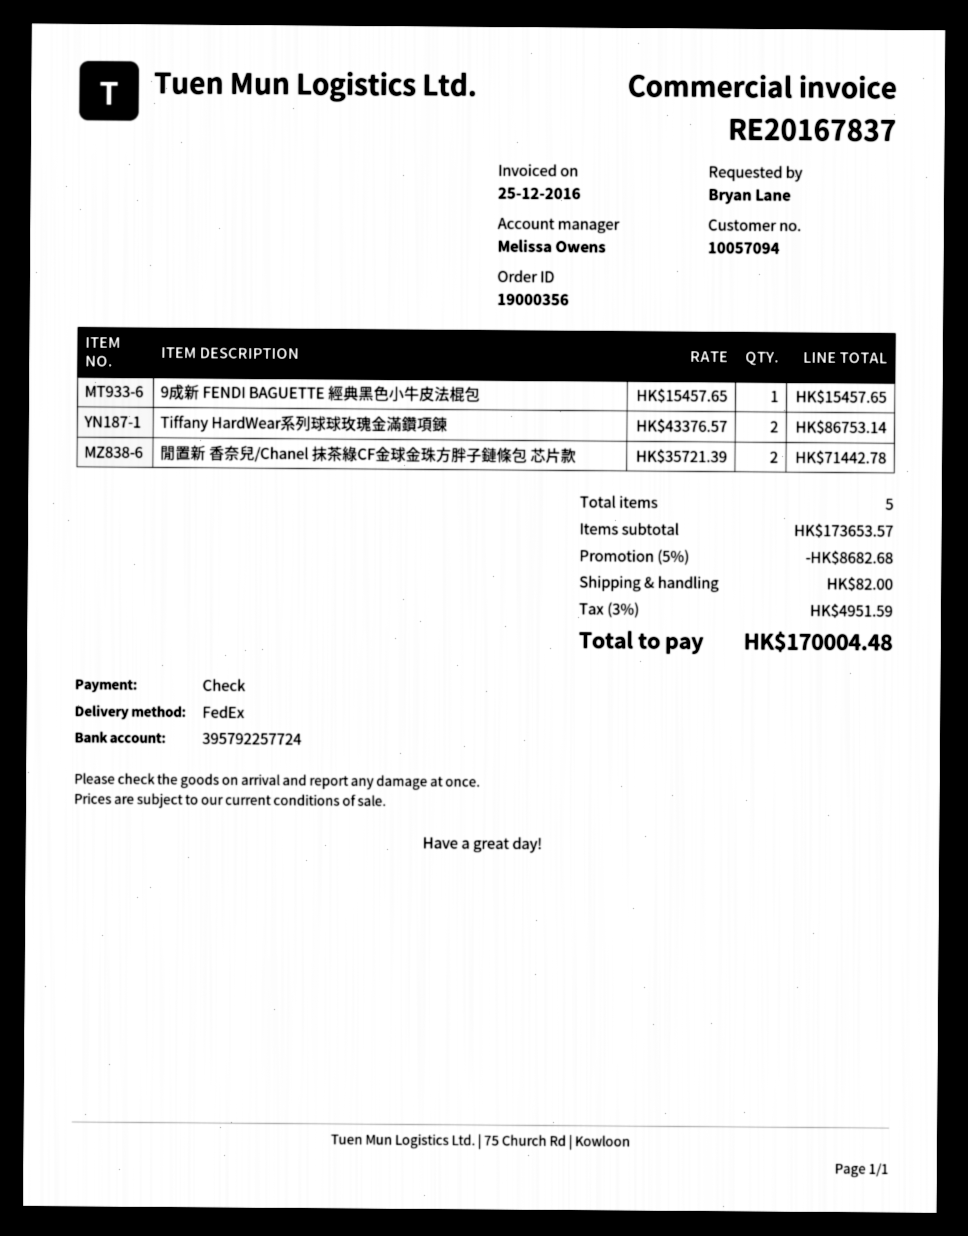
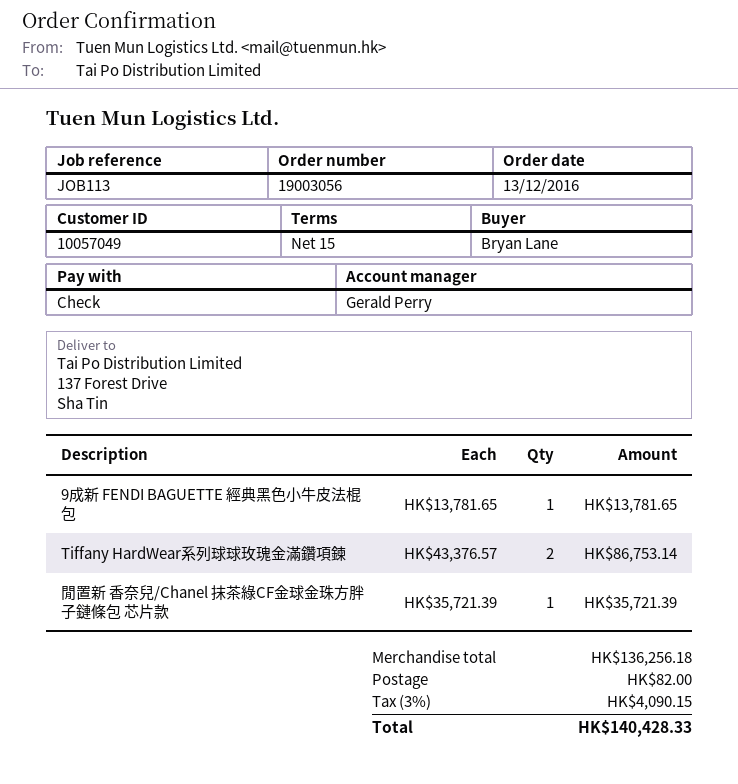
order number: 19000356 -> 19003056
customer number: 10057094 -> 10057049
sales rep: Melissa Owens -> Gerald Perry
9成新 FENDI BAGUETTE 經典黑色小牛皮法棍包: 1 x 15457.65 = 15457.65 -> 1 x 13781.65 = 13781.65
閒置新 香奈兒/Chanel 抹茶綠CF金球金珠方胖子鏈條包 芯片款: 2 x 35721.39 = 71442.78 -> 1 x 35721.39 = 35721.39
subtotal: 173653.57 -> 136256.18
discount: 5% = 8682.68 -> none
tax: 3% = 4951.59 -> 3% = 4090.15
total: 170004.48 -> 140428.33

